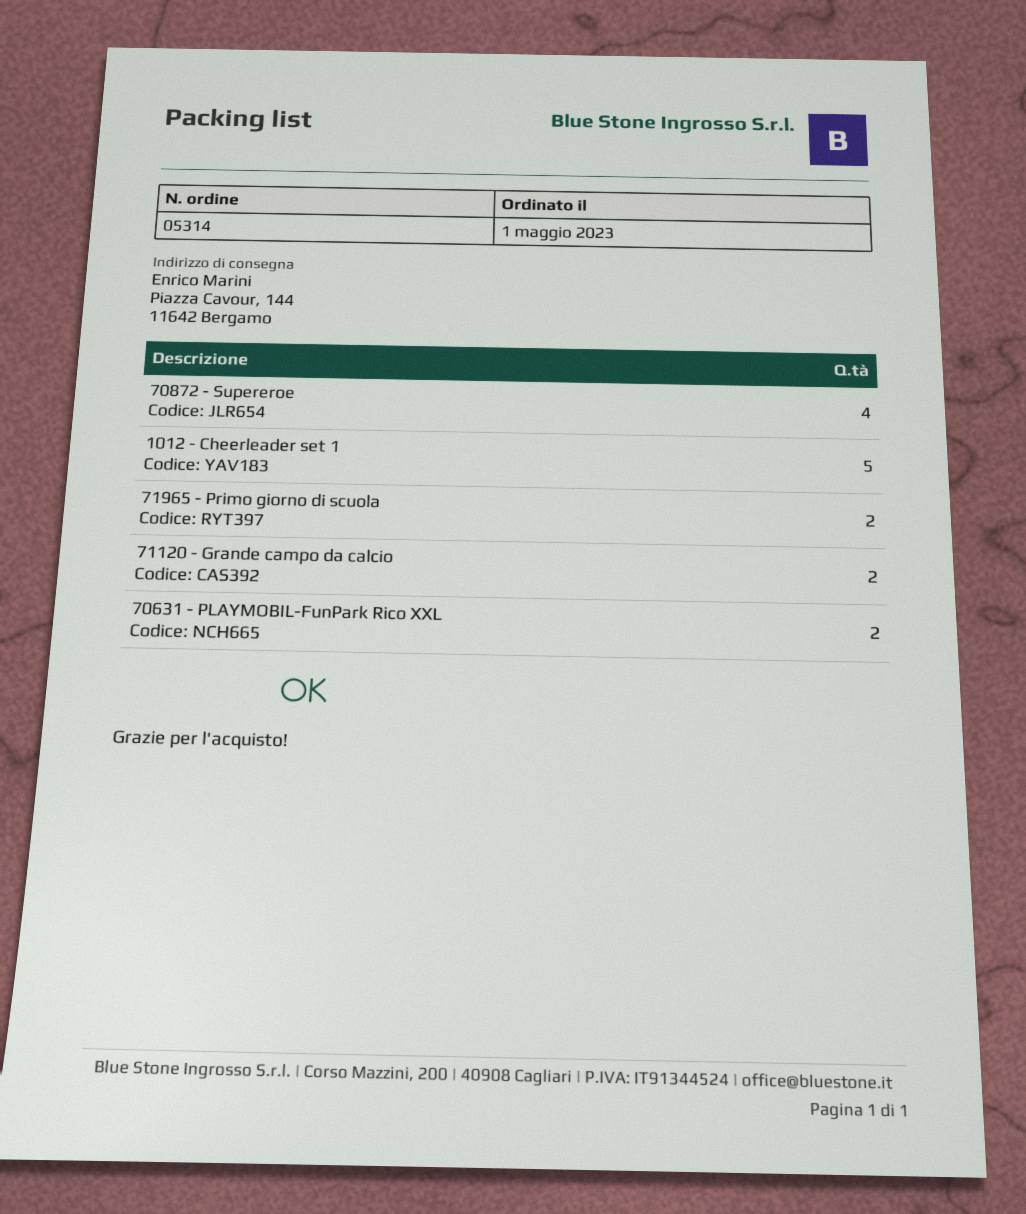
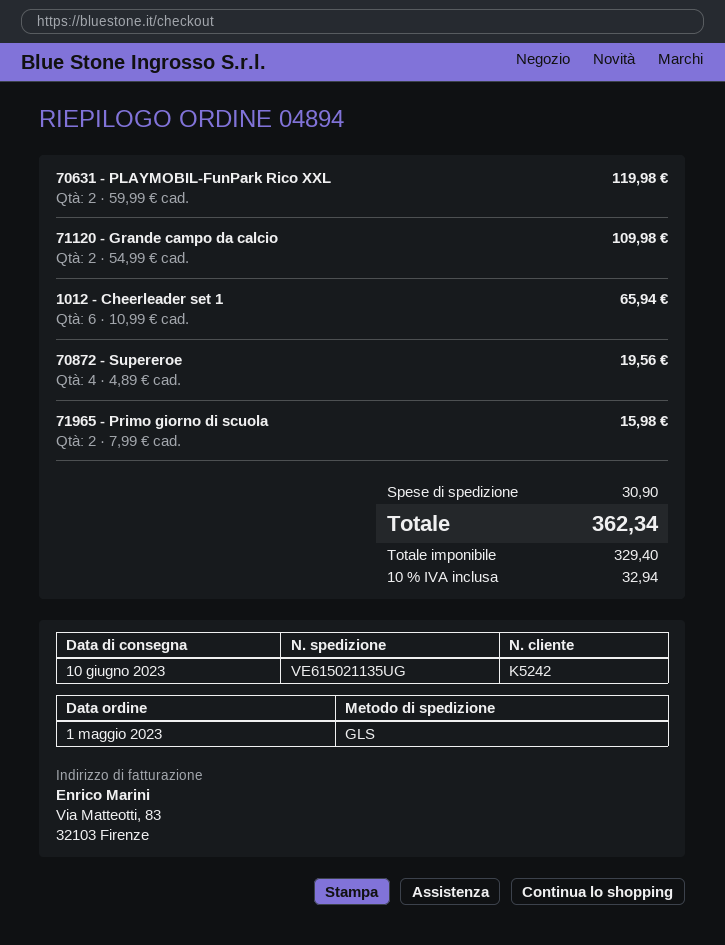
order number: 05314 -> 04894
1012 - Cheerleader set 1: 5 -> 6

